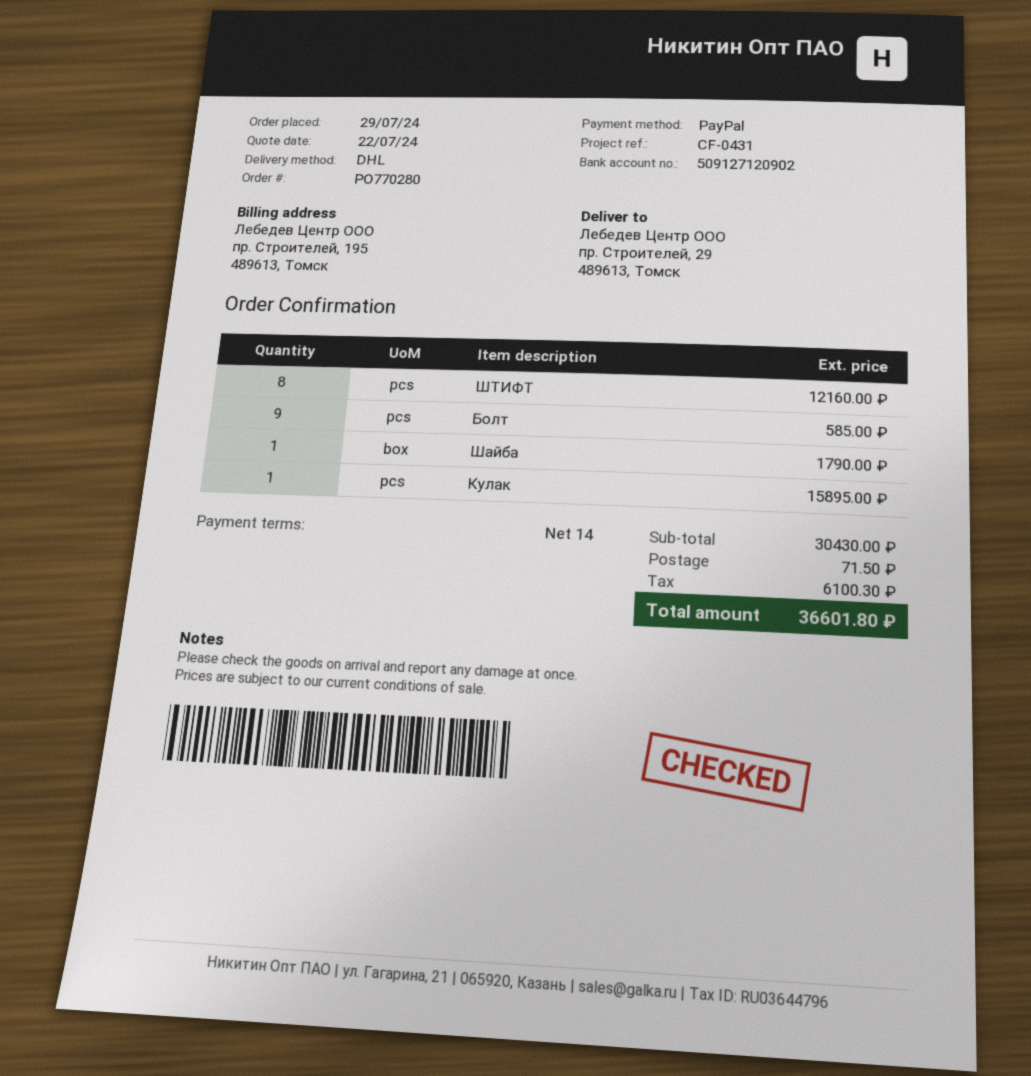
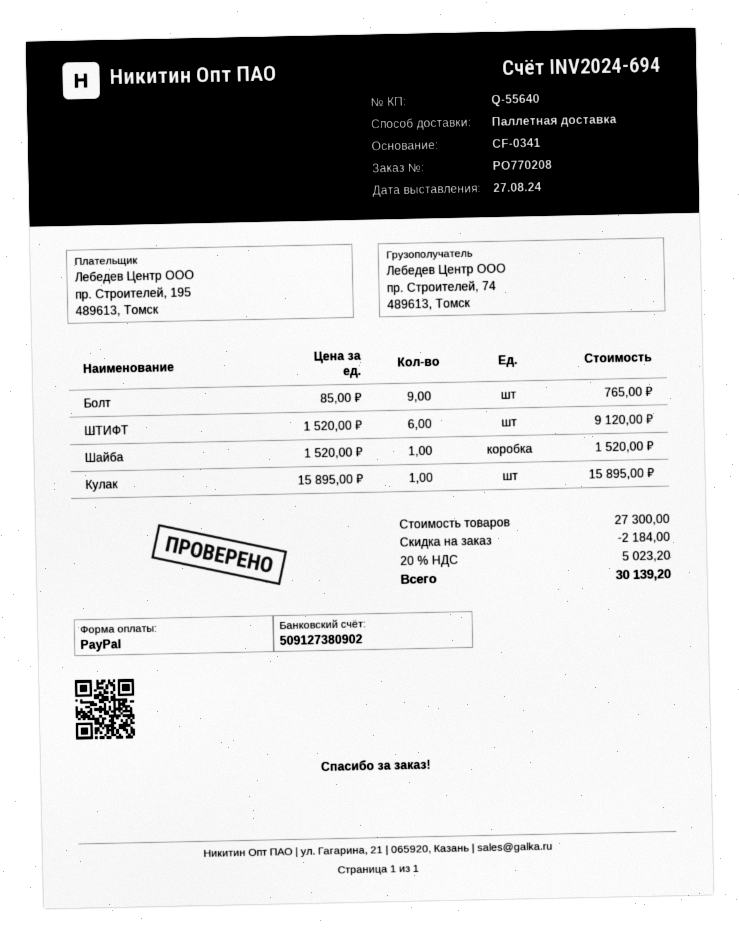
order number: PO770280 -> PO770208
reference: CF-0431 -> CF-0341
bank account: 509127120902 -> 509127380902
shipping method: DHL -> pallet freight
ship to: пр. Строителей, 29, 489613, Томск -> пр. Строителей, 74, 489613, Томск
ШТИФТ: 8 for 12160.00 -> 6 for 9120.00
Болт: 9 for 585.00 -> 9 for 765.00
Шайба: 1 for 1790.00 -> 1 for 1520.00
subtotal: 30430.00 -> 27300.00
discount: none -> 2184.00
shipping: 71.50 -> none
tax: 6100.30 -> 5023.20
total: 36601.80 -> 30139.20

